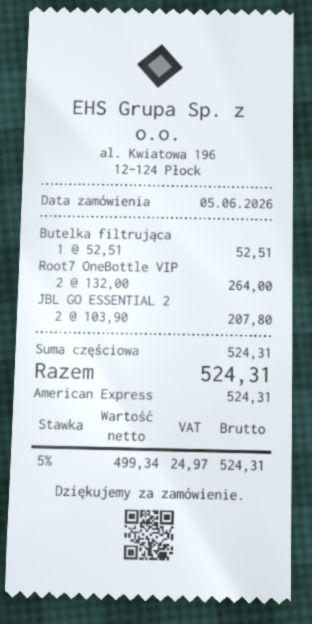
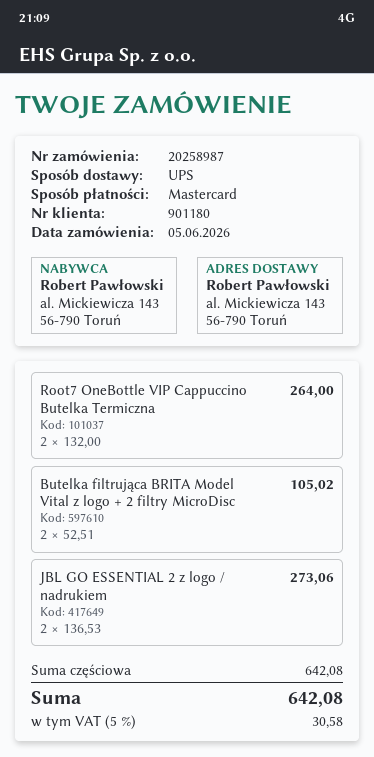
payment method: American Express -> Mastercard
Butelka filtrująca: 1 x 52.51 = 52.51 -> 2 x 52.51 = 105.02
JBL GO ESSENTIAL 2: 2 x 103.90 = 207.80 -> 2 x 136.53 = 273.06
subtotal: 524.31 -> 642.08
tax: 5% = 24.97 -> 5% = 30.58
total: 524.31 -> 642.08

